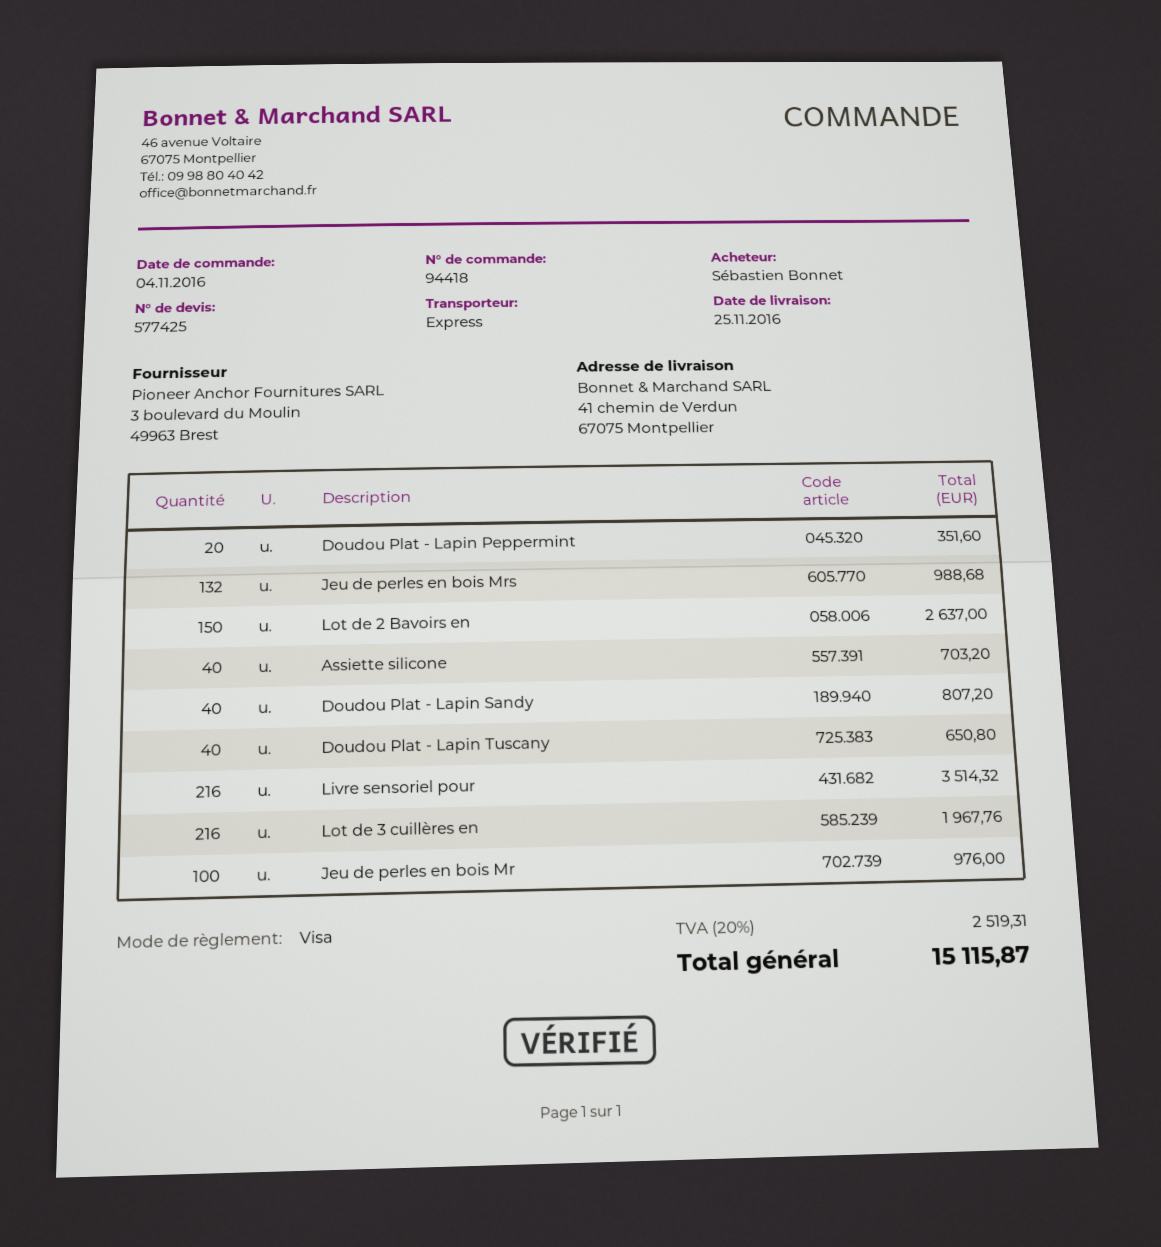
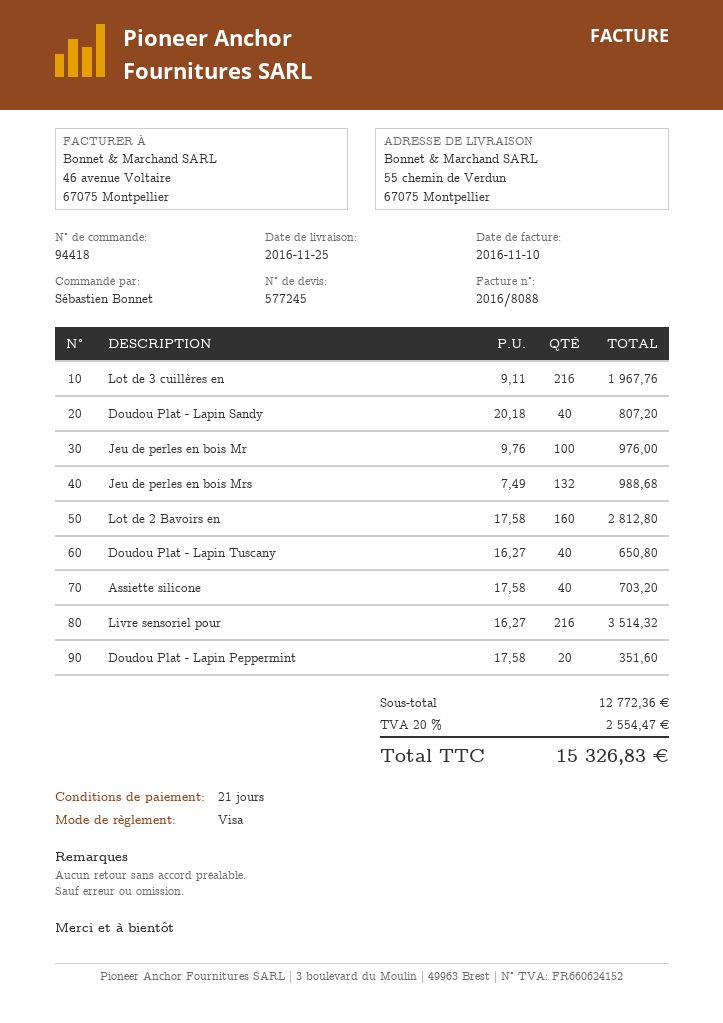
quote number: 577425 -> 577245
ship to: 41 chemin de Verdun, 67075 Montpellier -> 55 chemin de Verdun, 67075 Montpellier
Lot de 2 Bavoirs en: 150 for 2637.00 -> 160 for 2812.80
tax: 20% = 2519.31 -> 20% = 2554.47
total: 15115.87 -> 15326.83

